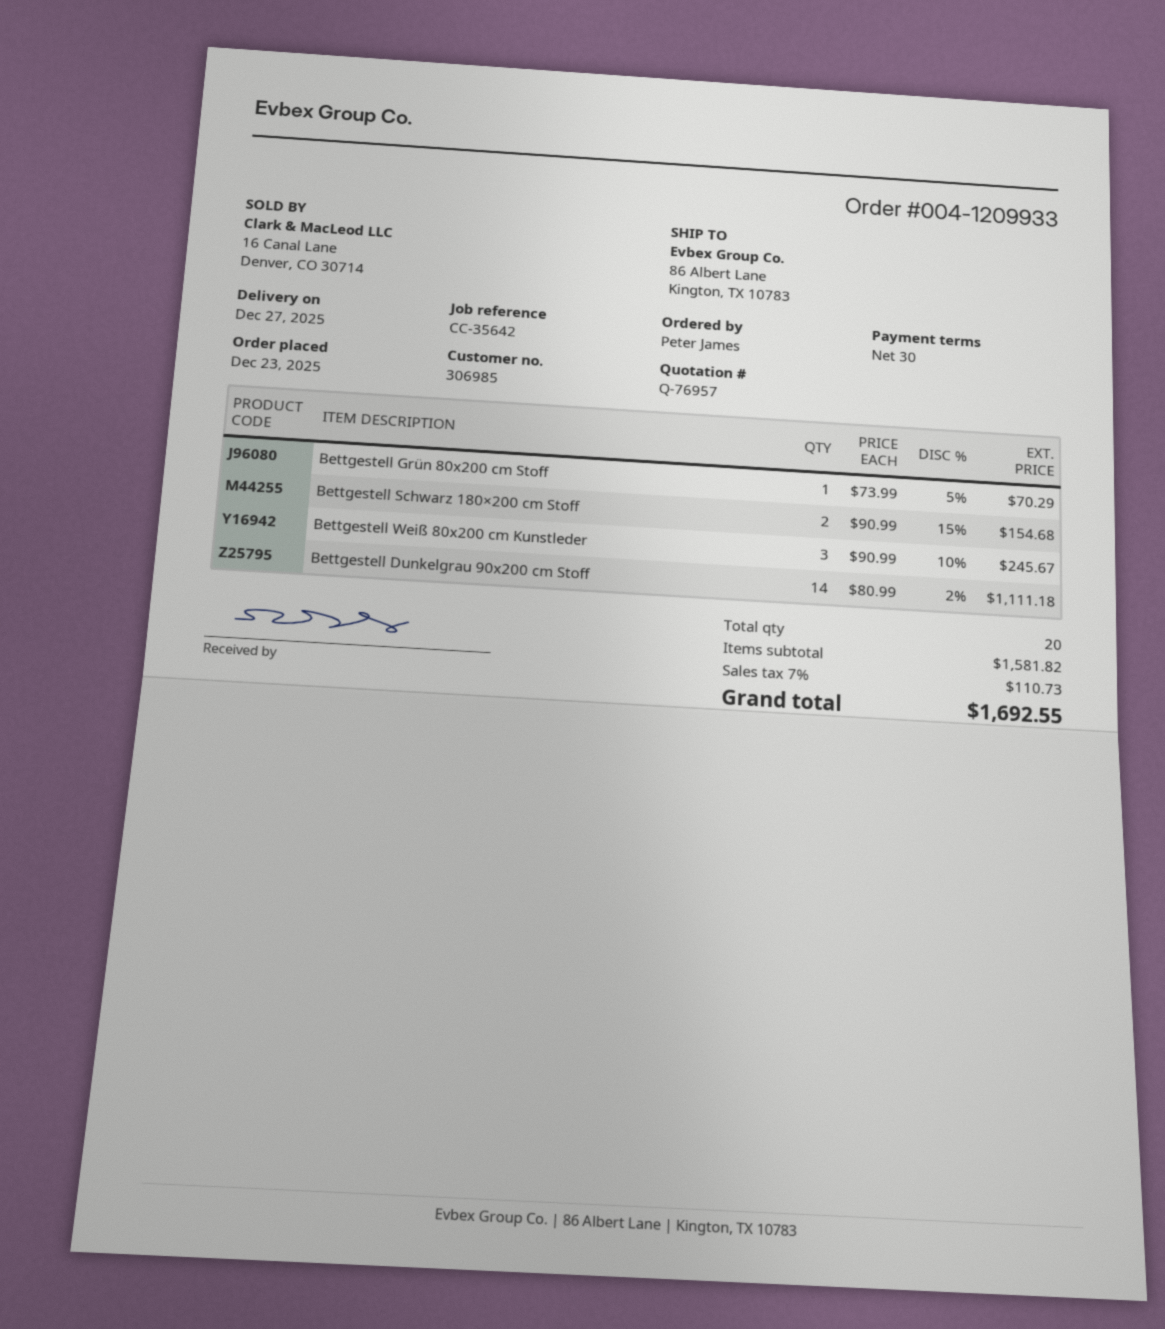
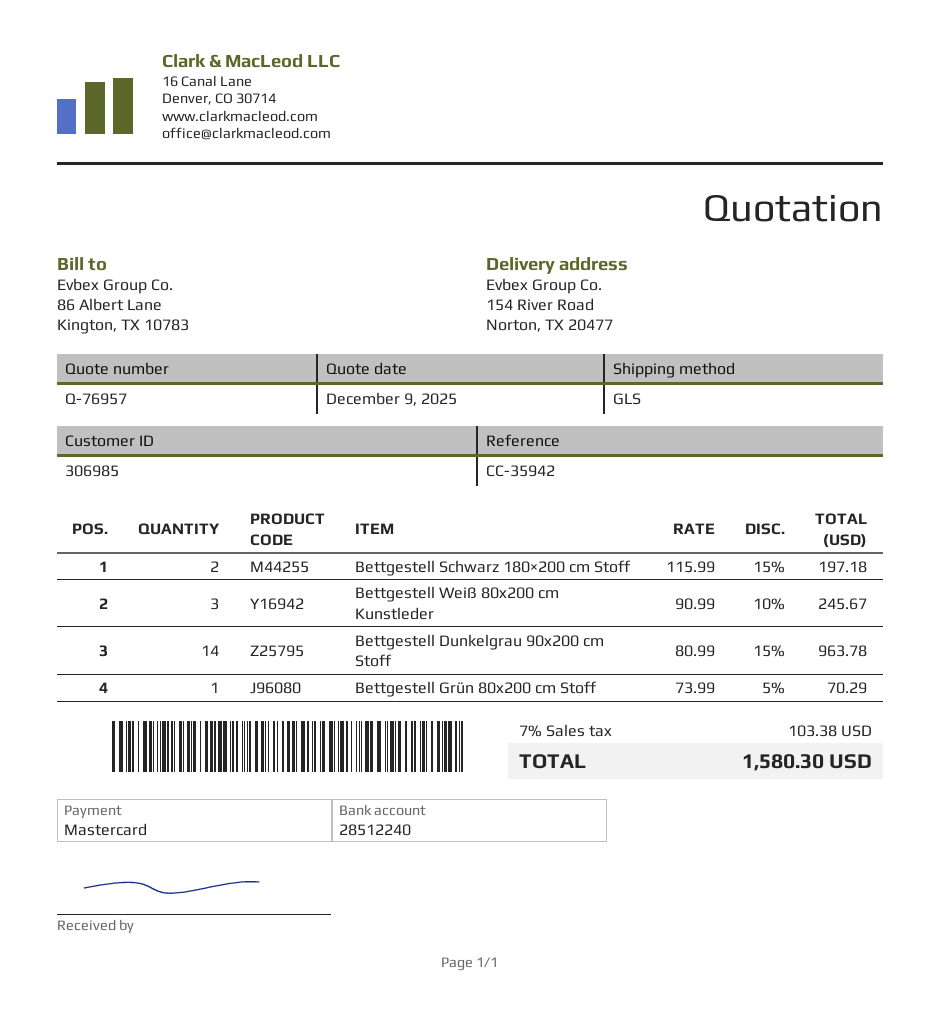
reference: CC-35642 -> CC-35942
ship to: 86 Albert Lane, Kington, TX 10783 -> 154 River Road, Norton, TX 20477
Bettgestell Schwarz 180×200 cm Stoff: 2 x 90.99 - 15% = 154.68 -> 2 x 115.99 - 15% = 197.18
Bettgestell Dunkelgrau 90x200 cm Stoff: 14 x 80.99 - 2% = 1111.18 -> 14 x 80.99 - 15% = 963.78
tax: 7% = 110.73 -> 7% = 103.38
total: 1692.55 -> 1580.30

